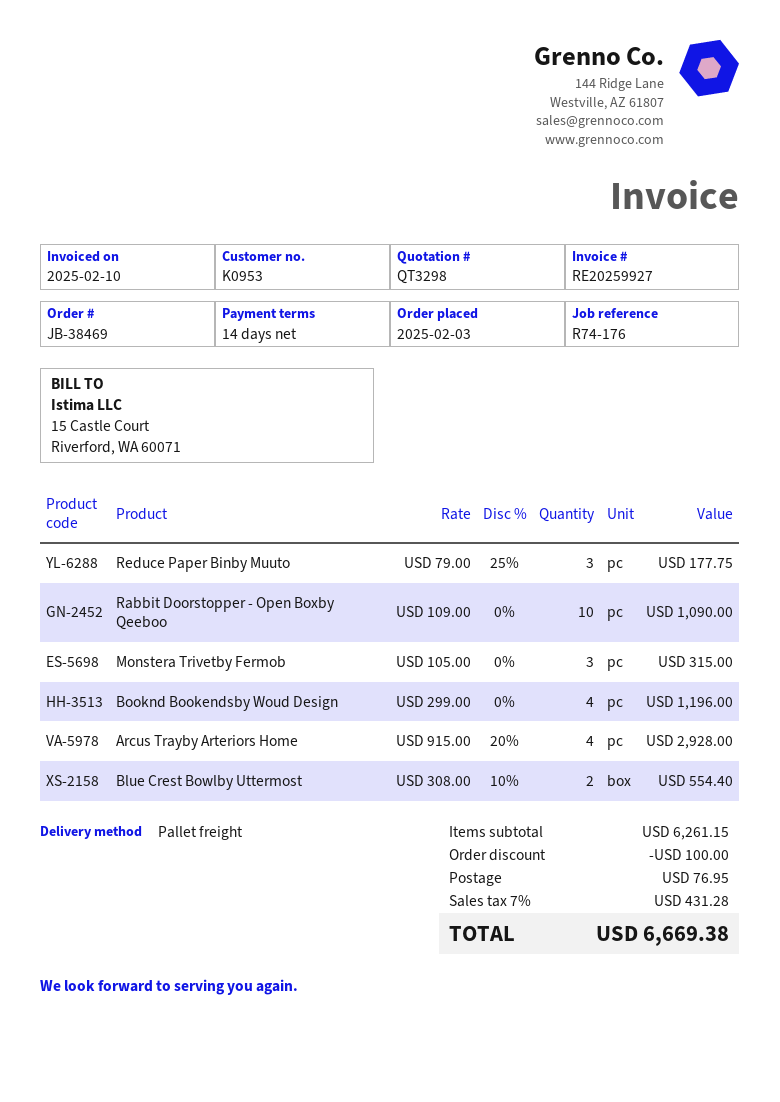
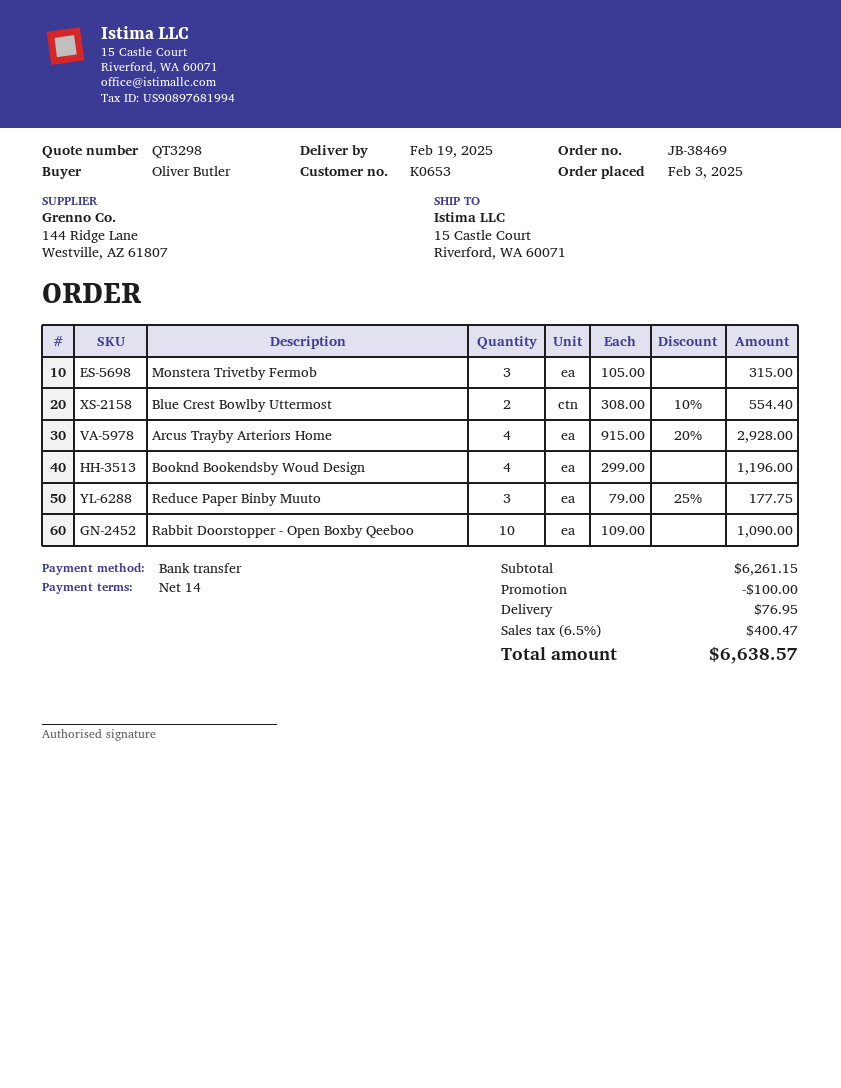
customer number: K0953 -> K0653
tax: 7% = 431.28 -> 6.5% = 400.47
total: 6669.38 -> 6638.57

